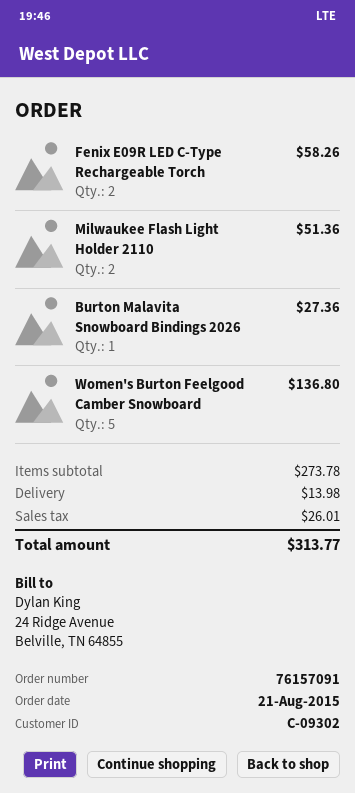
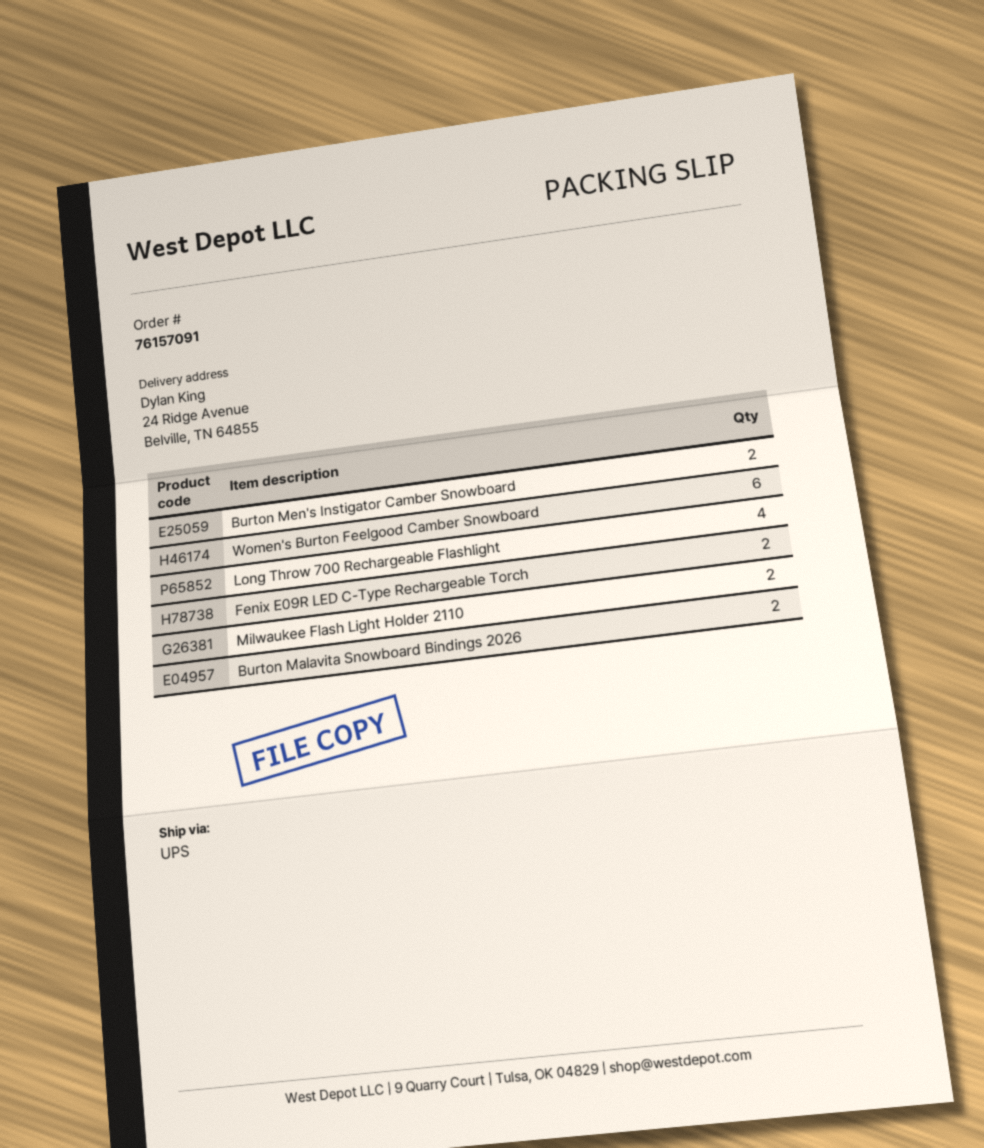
Burton Malavita Snowboard Bindings 2026: 1 -> 2
Women's Burton Feelgood Camber Snowboard: 5 -> 6
Burton Men's Instigator Camber Snowboard: none -> 2
Long Throw 700 Rechargeable Flashlight: none -> 4

